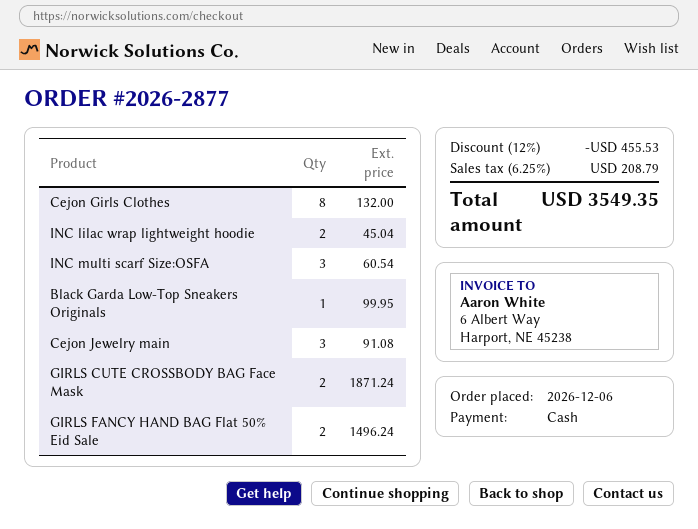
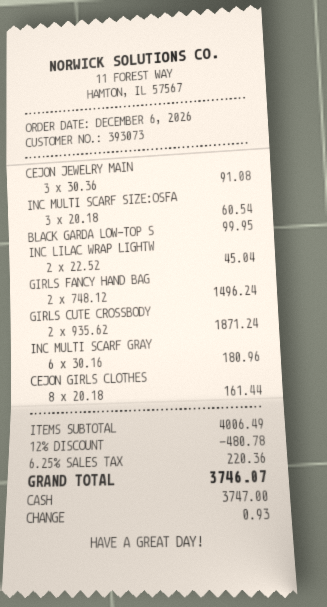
Cejon Girls Clothes: 8 for 132.00 -> 8 for 161.44
INC MULTI SCARF GRAY: none -> 6 for 180.96
discount: 12% = 455.53 -> 12% = 480.78
tax: 6.25% = 208.79 -> 6.25% = 220.36
total: 3549.35 -> 3746.07

